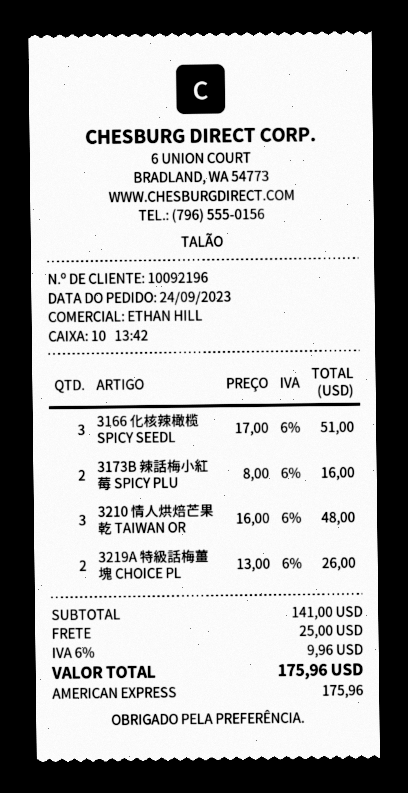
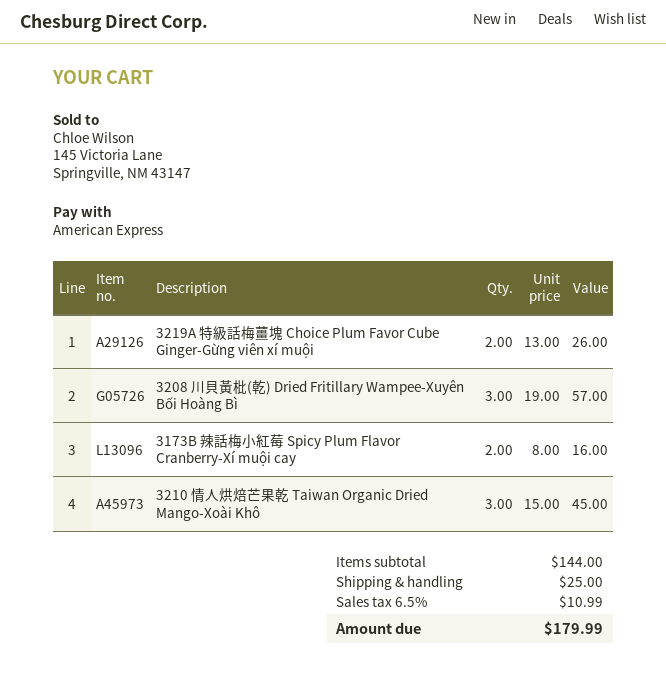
3166 化核辣橄榄 SPICY SEEDL: 3 x 17.00 = 51.00 -> none
3210 情人烘焙芒果乾 TAIWAN OR: 3 x 16.00 = 48.00 -> 3 x 15.00 = 45.00
3208 川貝黃枇(乾) Dried Fritillary Wampee-Xuyên Bối Hoàng Bì: none -> 3 x 19.00 = 57.00
subtotal: 141.00 -> 144.00
tax: 6% = 9.96 -> 6.5% = 10.99
total: 175.96 -> 179.99

